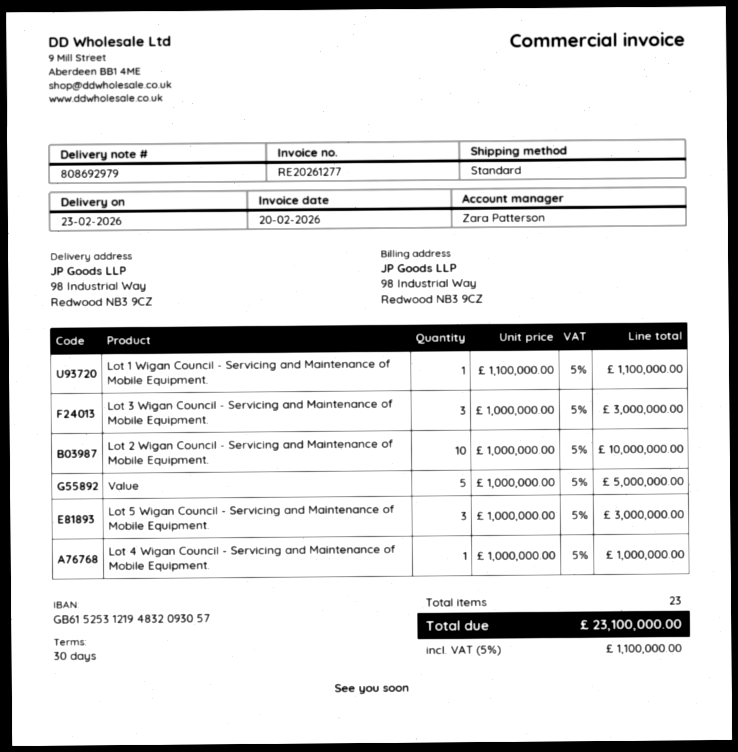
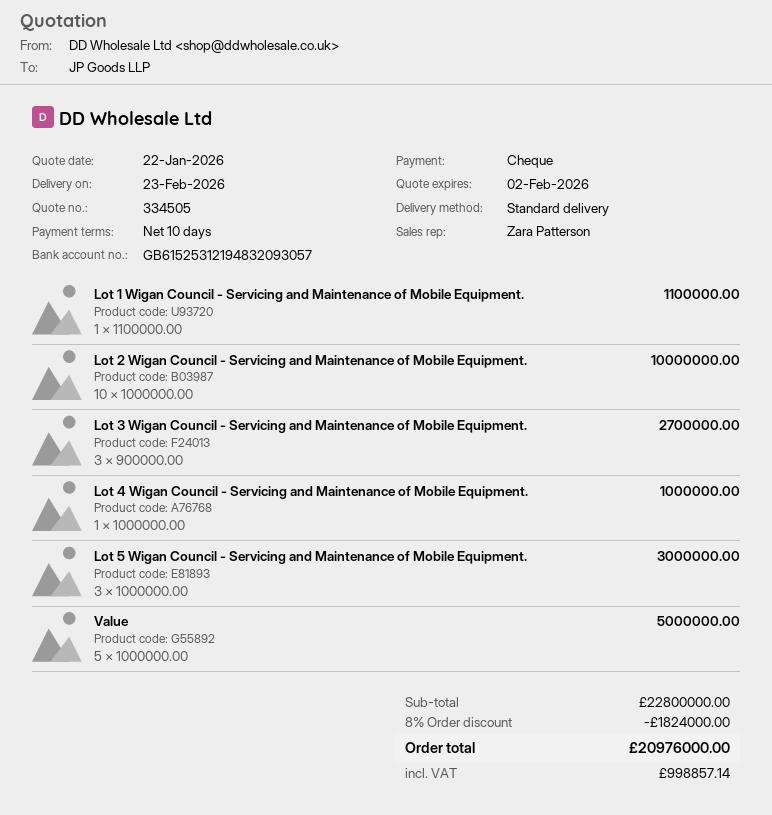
payment terms: 30 days -> 10 days
Lot 3 Wigan Council - Servicing and Maintenance of Mobile Equipment.: 3 x 1000000.00 = 3000000.00 -> 3 x 900000.00 = 2700000.00
discount: none -> 8% = 1824000.00
tax: 1100000.00 -> 998857.14
total: 23100000.00 -> 20976000.00

